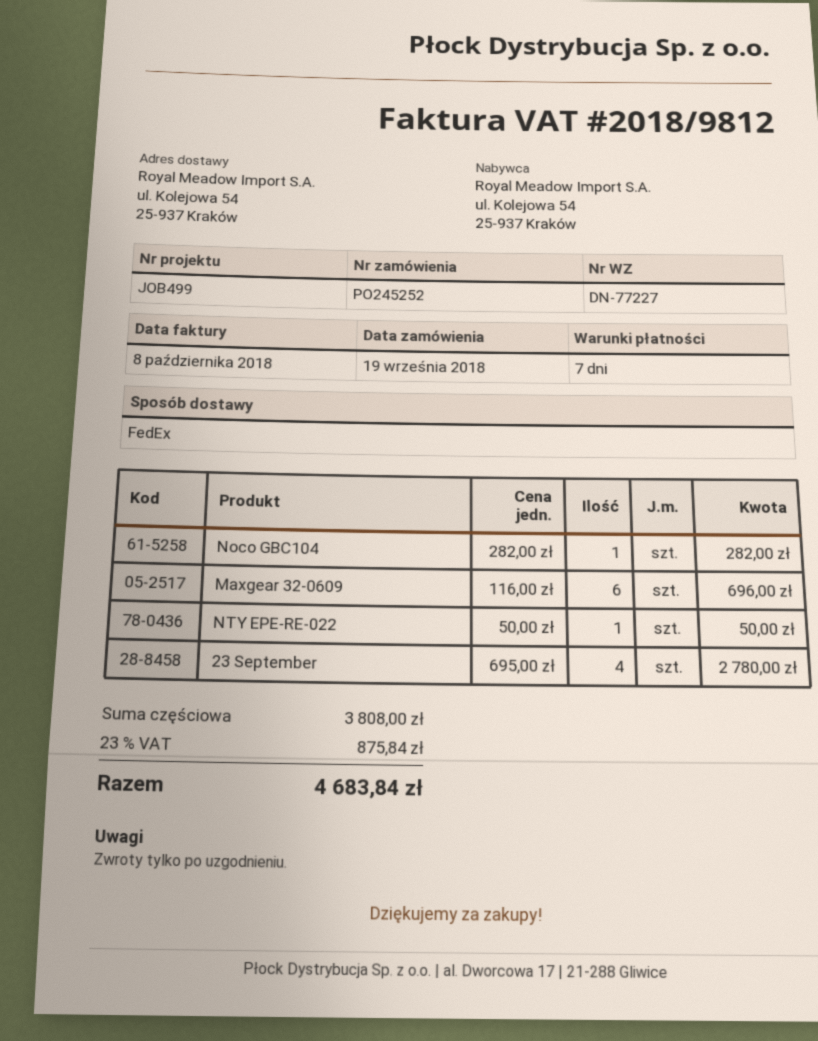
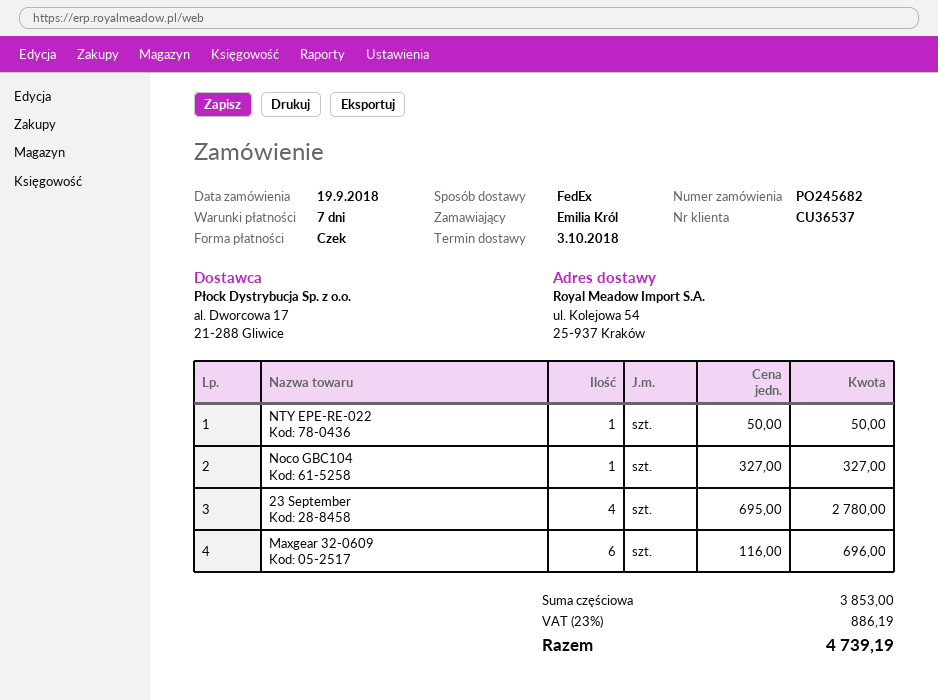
order number: PO245252 -> PO245682
Noco GBC104: 1 x 282.00 = 282.00 -> 1 x 327.00 = 327.00
subtotal: 3808.00 -> 3853.00
tax: 23% = 875.84 -> 23% = 886.19
total: 4683.84 -> 4739.19

